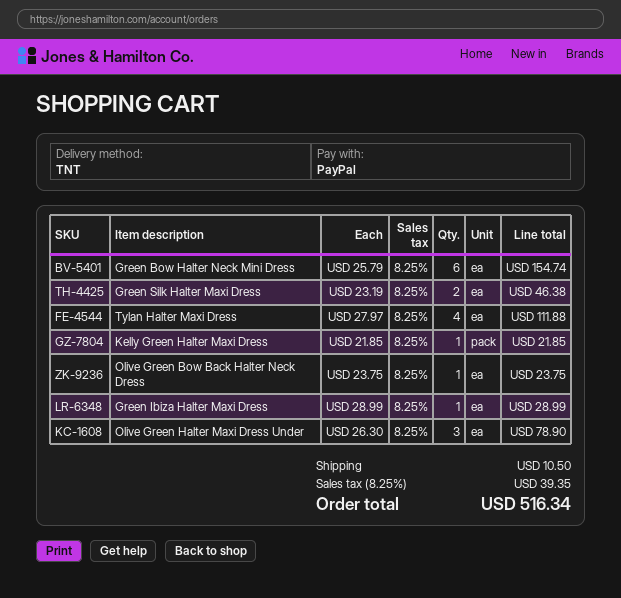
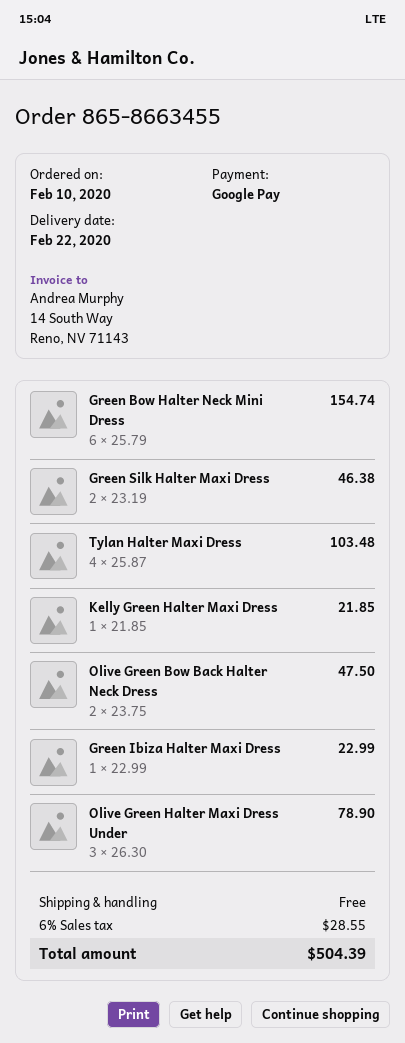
payment method: PayPal -> Google Pay
Tylan Halter Maxi Dress: 4 x 27.97 = 111.88 -> 4 x 25.87 = 103.48
Olive Green Bow Back Halter Neck Dress: 1 x 23.75 = 23.75 -> 2 x 23.75 = 47.50
Green Ibiza Halter Maxi Dress: 1 x 28.99 = 28.99 -> 1 x 22.99 = 22.99
shipping: 10.50 -> 0.00
tax: 8.25% = 39.35 -> 6% = 28.55
total: 516.34 -> 504.39

